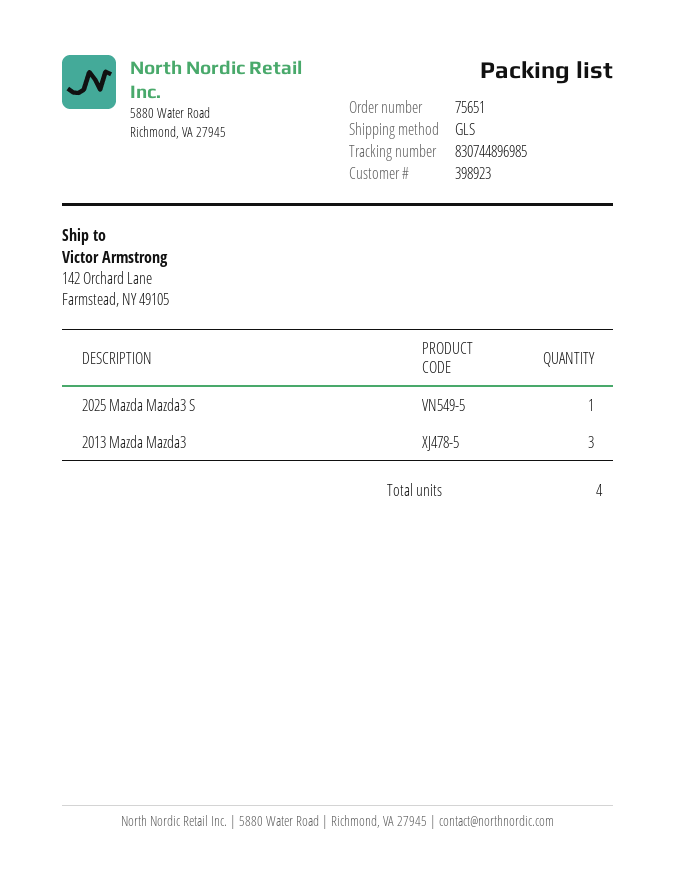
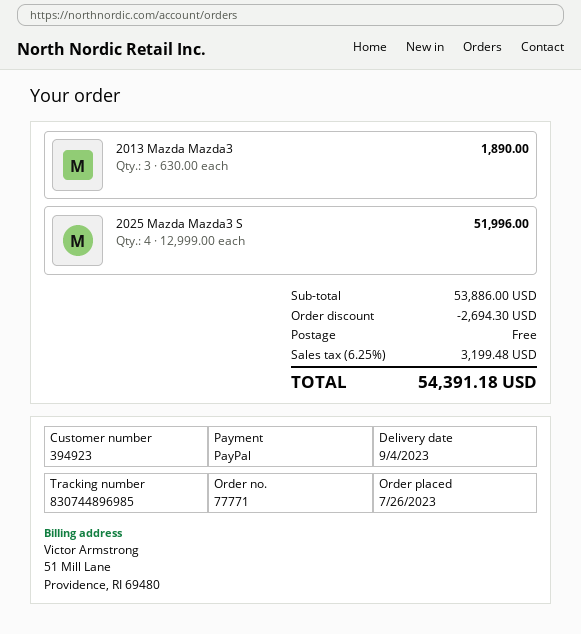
order number: 75651 -> 77771
customer number: 398923 -> 394923
2025 Mazda Mazda3 S: 1 -> 4

